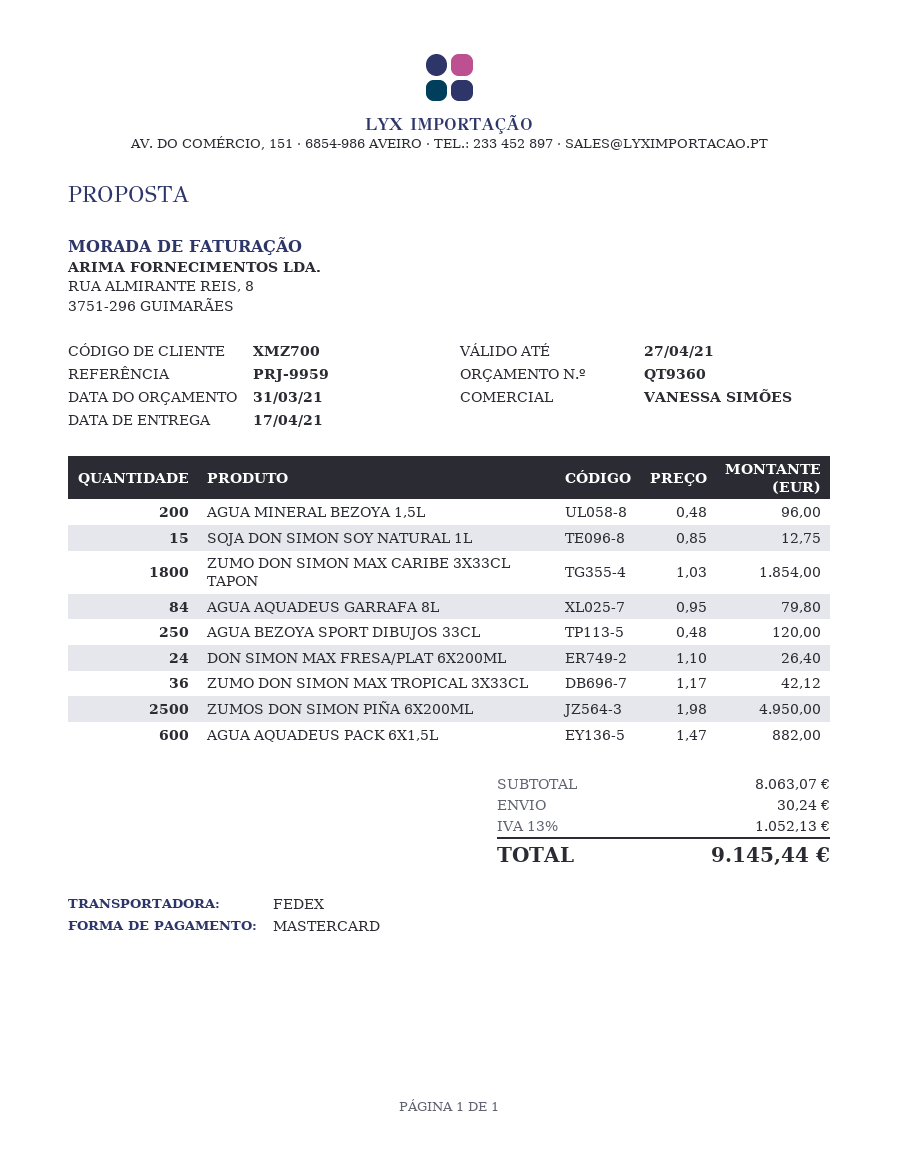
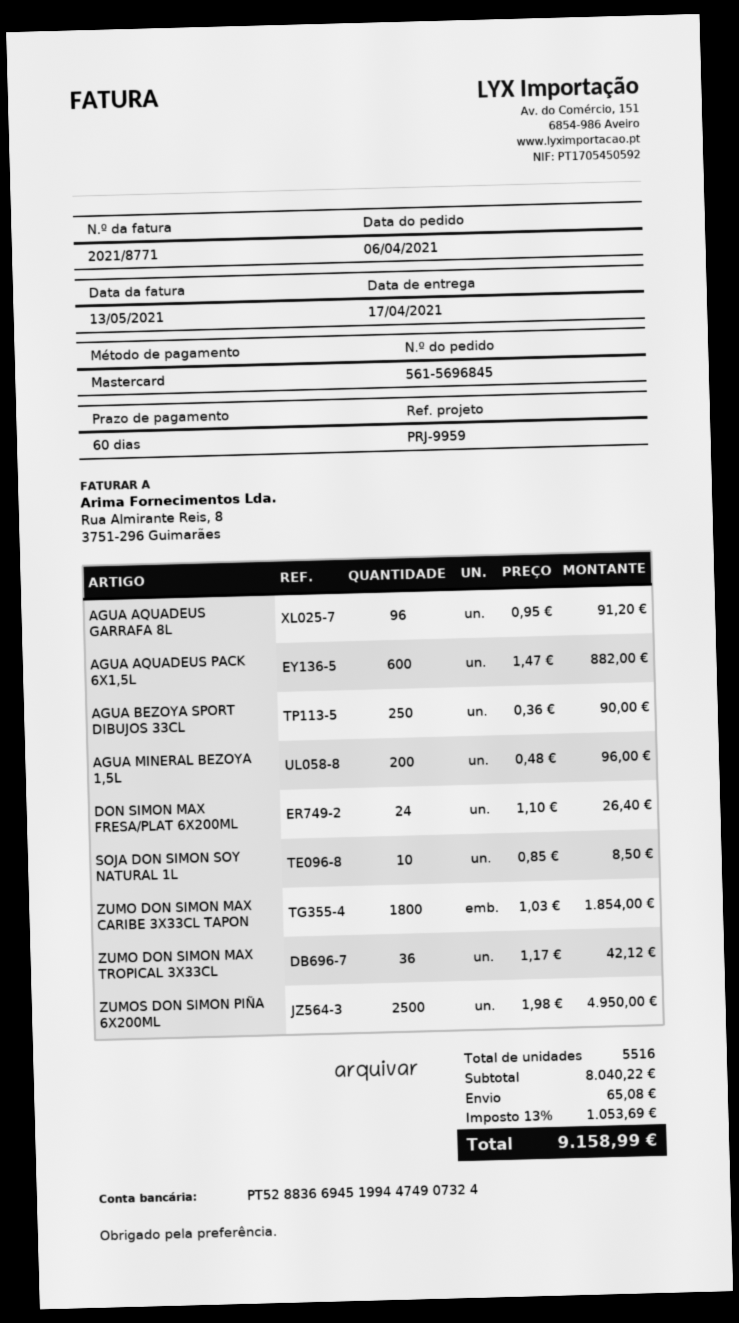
SOJA DON SIMON SOY NATURAL 1L: 15 x 0.85 = 12.75 -> 10 x 0.85 = 8.50
AGUA AQUADEUS GARRAFA 8L: 84 x 0.95 = 79.80 -> 96 x 0.95 = 91.20
AGUA BEZOYA SPORT DIBUJOS 33CL: 250 x 0.48 = 120.00 -> 250 x 0.36 = 90.00
subtotal: 8063.07 -> 8040.22
shipping: 30.24 -> 65.08
tax: 13% = 1052.13 -> 13% = 1053.69
total: 9145.44 -> 9158.99

